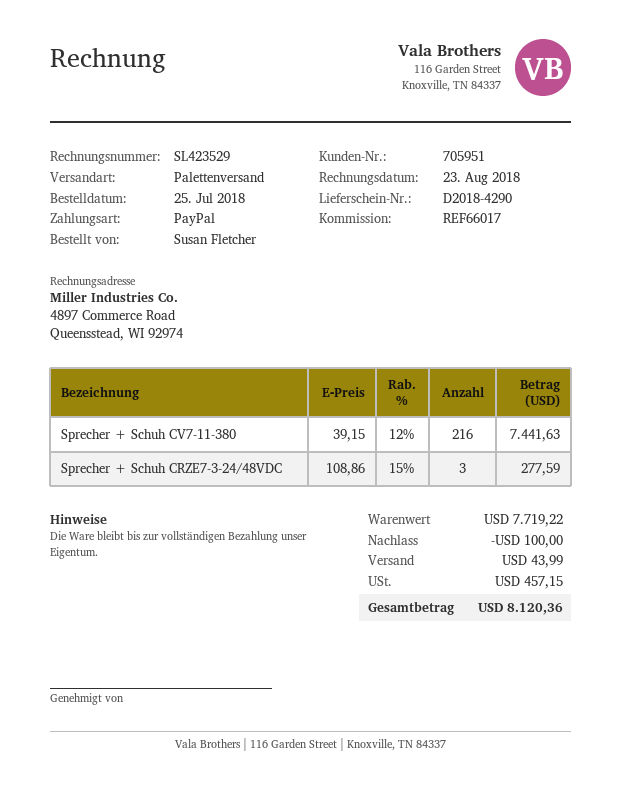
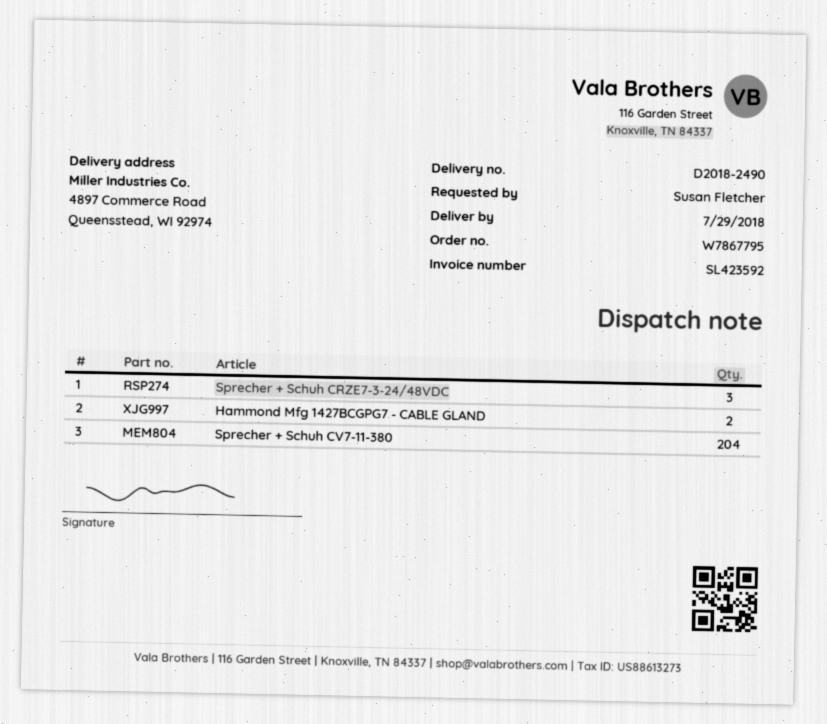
delivery note number: D2018-4290 -> D2018-2490
invoice number: SL423529 -> SL423592
Sprecher + Schuh CV7-11-380: 216 -> 204
Hammond Mfg 1427BCGPG7 - CABLE GLAND: none -> 2

